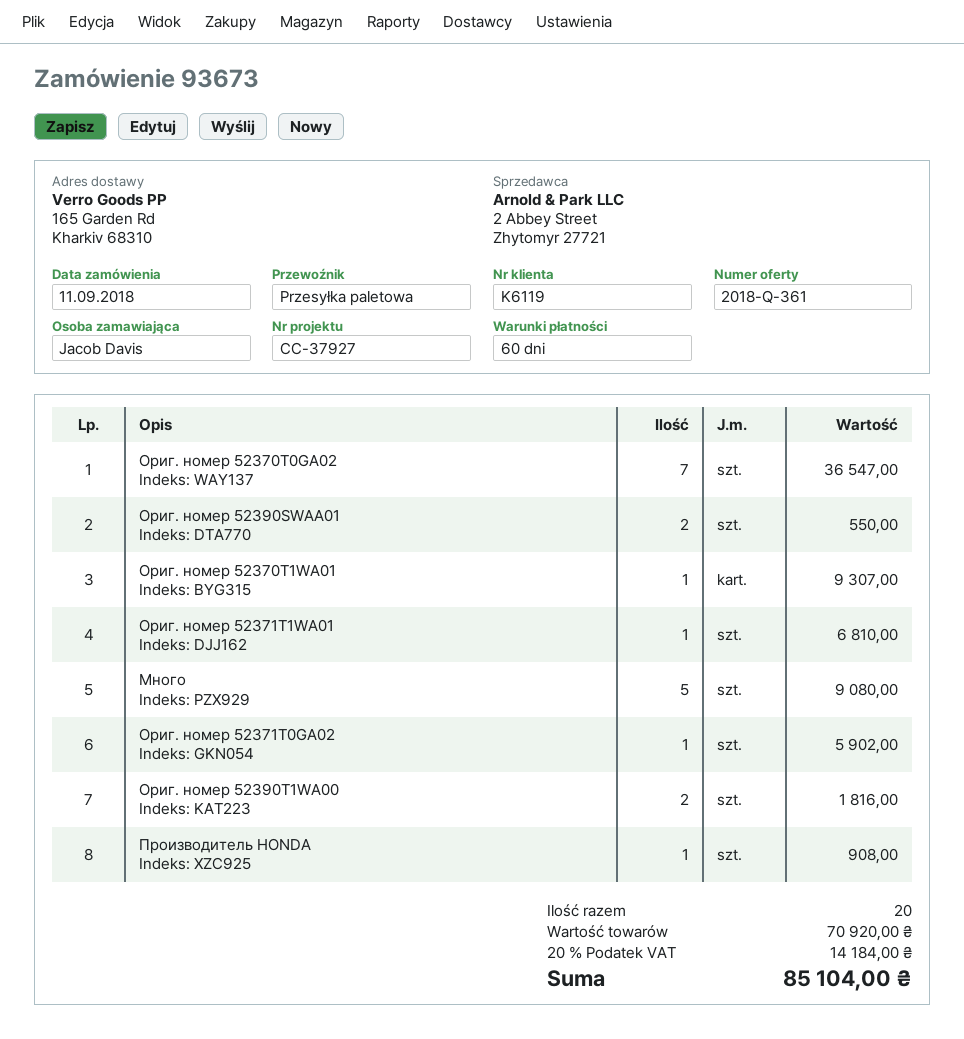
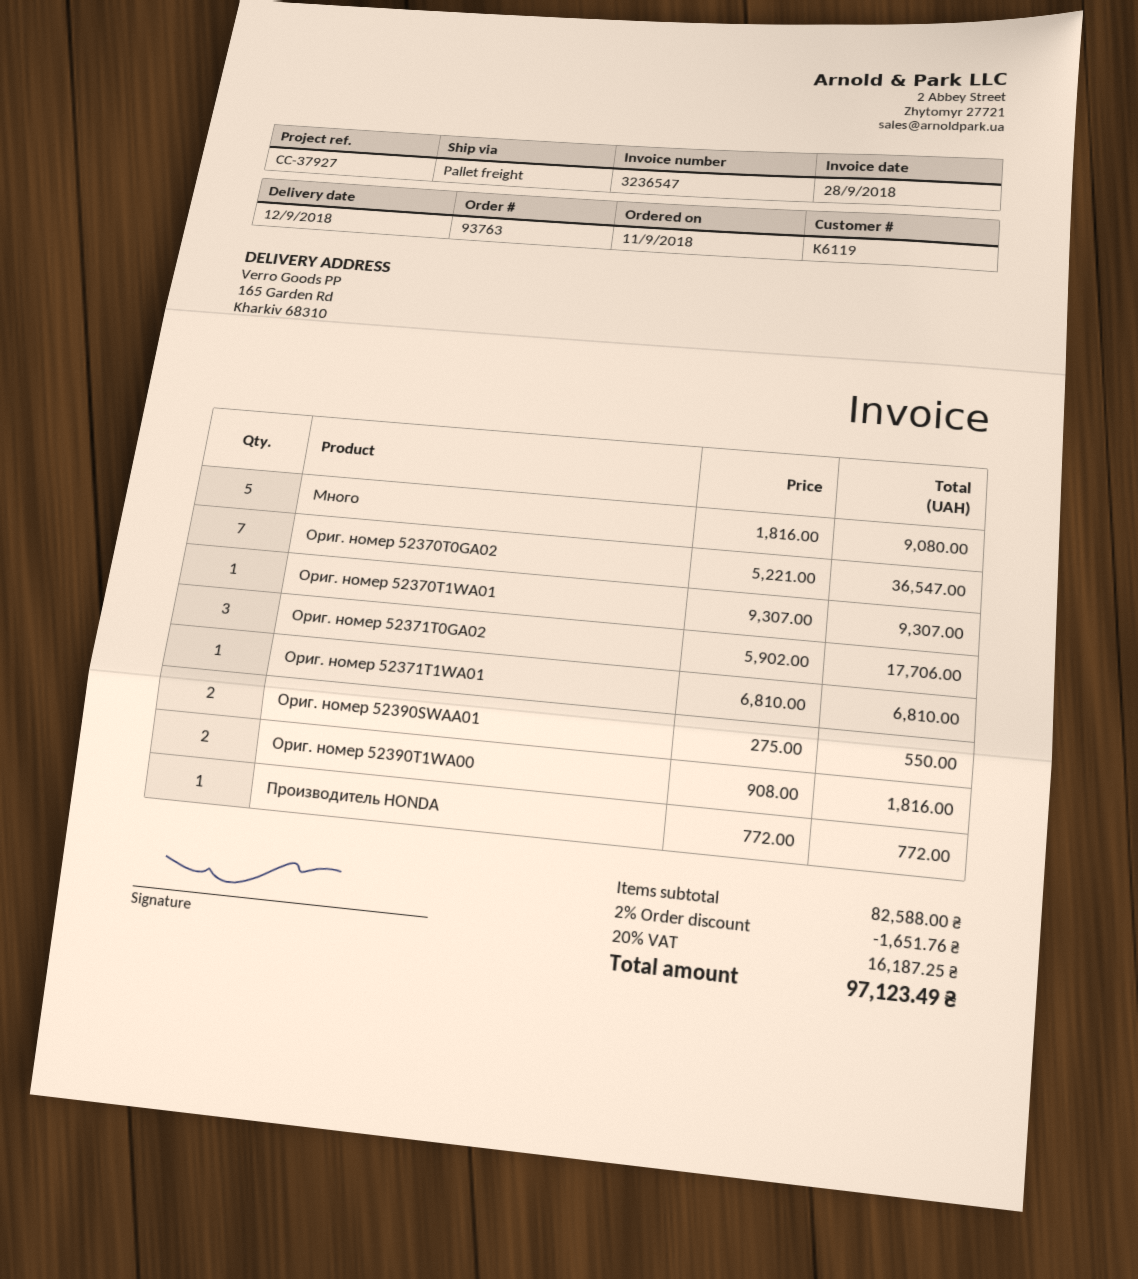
order number: 93673 -> 93763
Ориг. номер 52371T0GA02: 1 for 5902.00 -> 3 for 17706.00
Производитель HONDA: 1 for 908.00 -> 1 for 772.00
subtotal: 70920.00 -> 82588.00
discount: none -> 2% = 1651.76
tax: 20% = 14184.00 -> 20% = 16187.25
total: 85104.00 -> 97123.49

